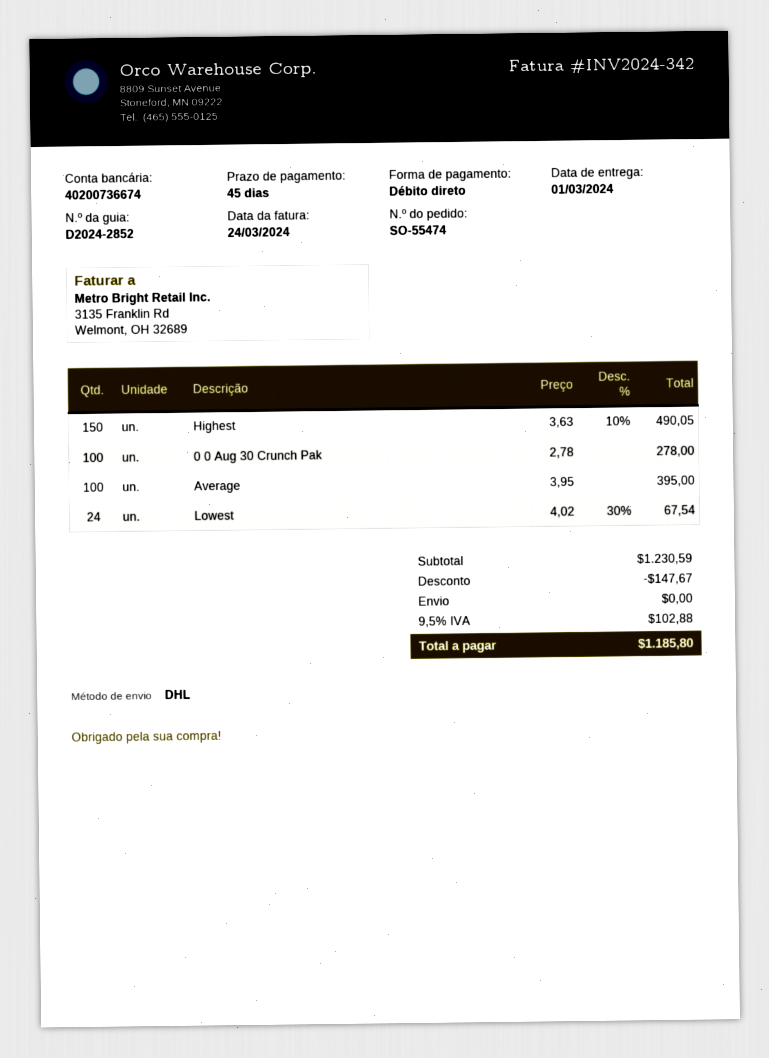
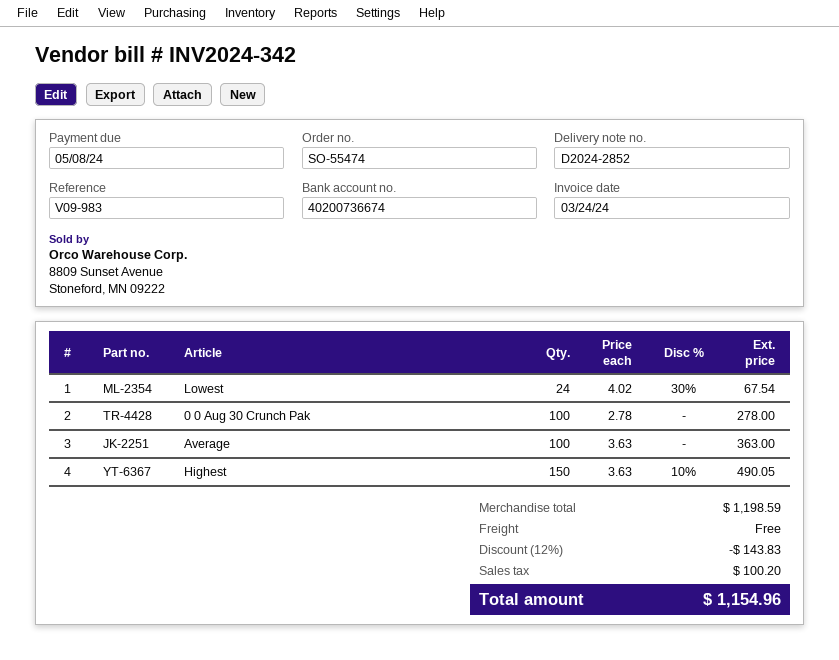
Average: 100 x 3.95 = 395.00 -> 100 x 3.63 = 363.00
subtotal: 1230.59 -> 1198.59
discount: 147.67 -> 143.83
tax: 102.88 -> 100.20
total: 1185.80 -> 1154.96

